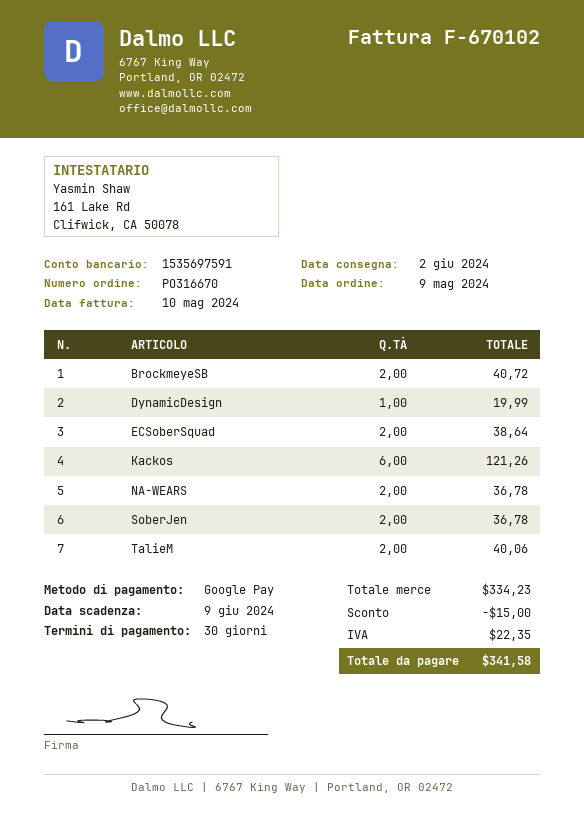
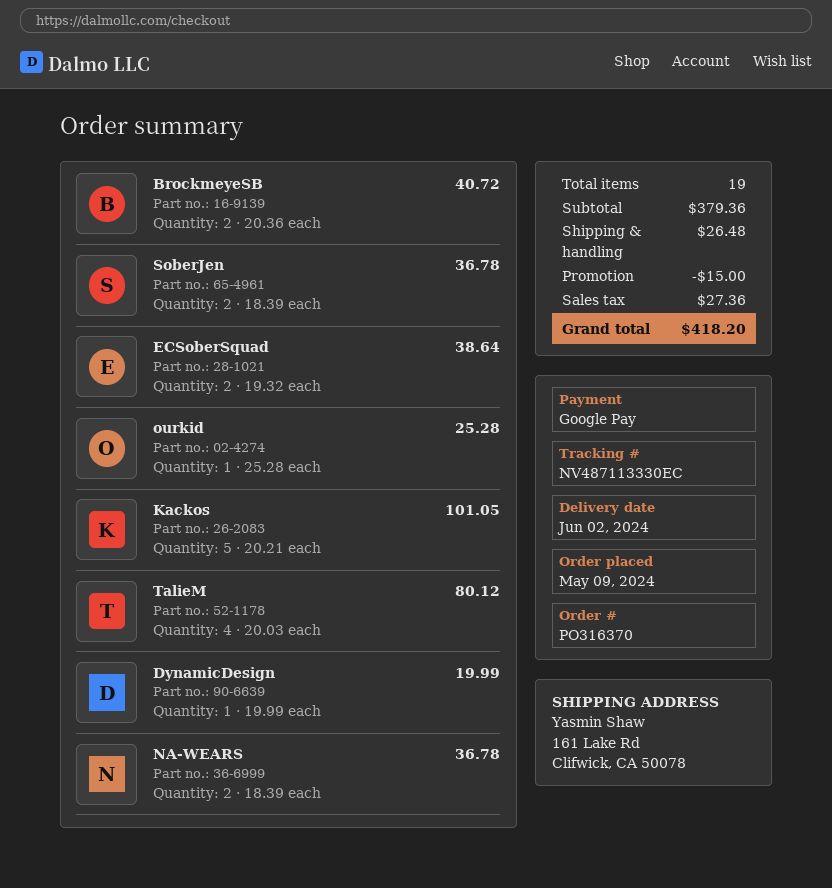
order number: PO316670 -> PO316370
Kackos: 6 for 121.26 -> 5 for 101.05
TalieM: 2 for 40.06 -> 4 for 80.12
ourkid: none -> 1 for 25.28
subtotal: 334.23 -> 379.36
shipping: none -> 26.48
tax: 22.35 -> 27.36
total: 341.58 -> 418.20

